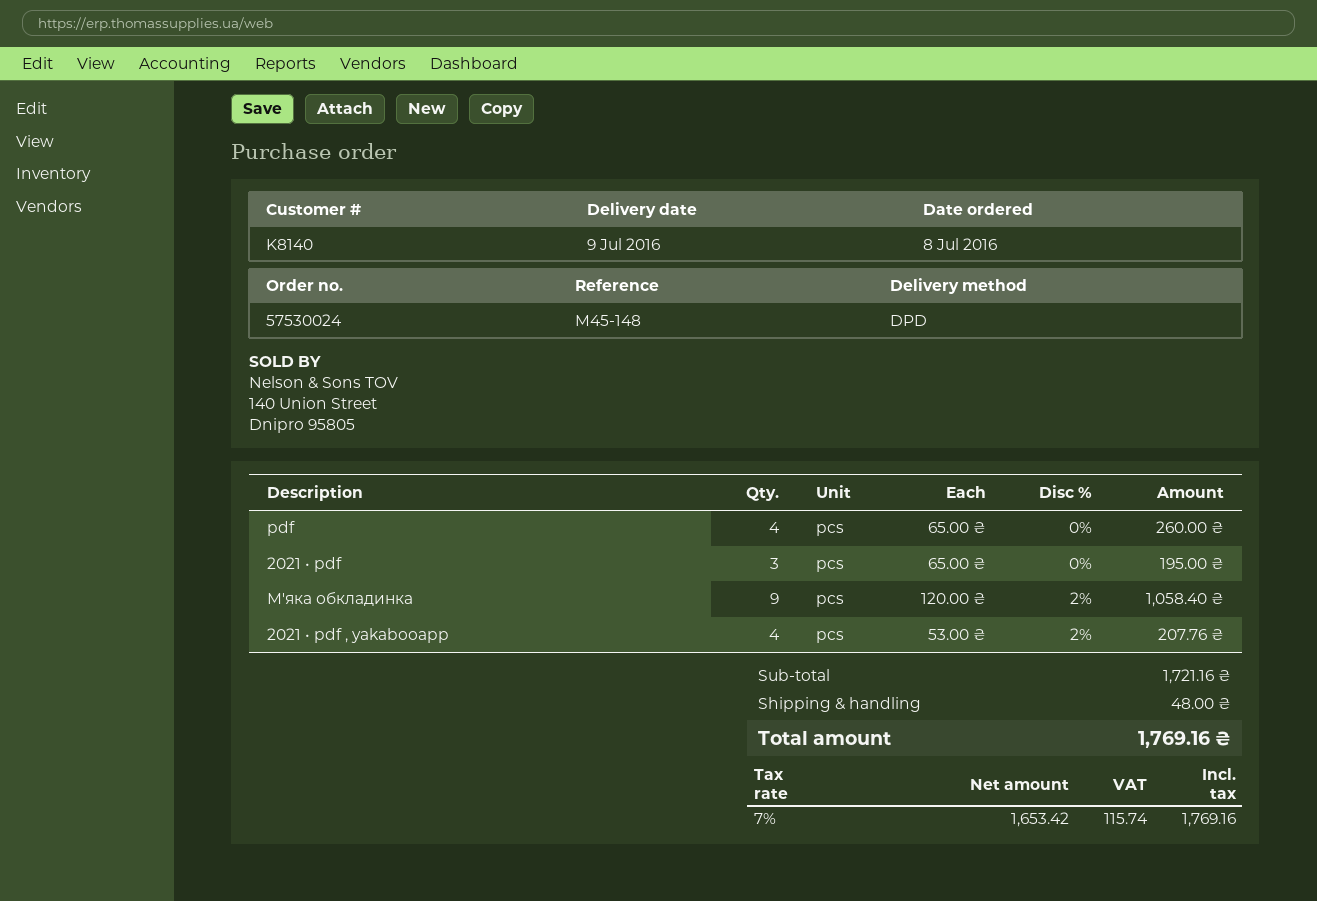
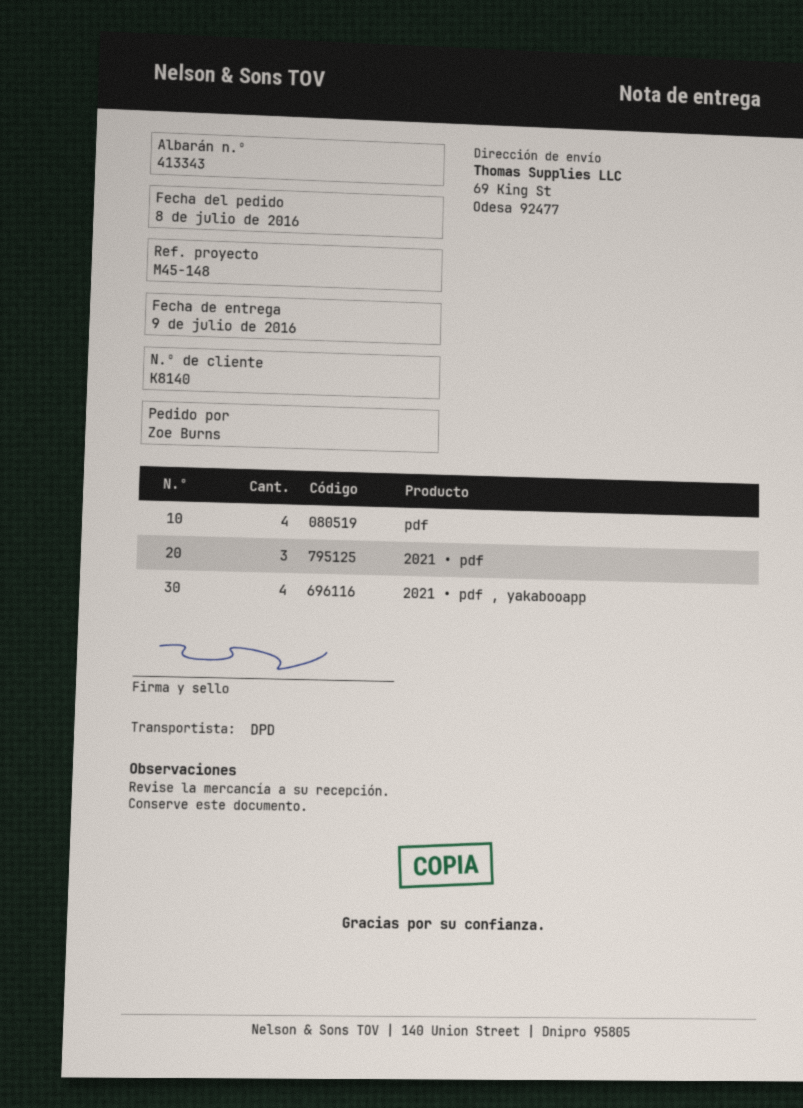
М'яка обкладинка: 9 -> none

